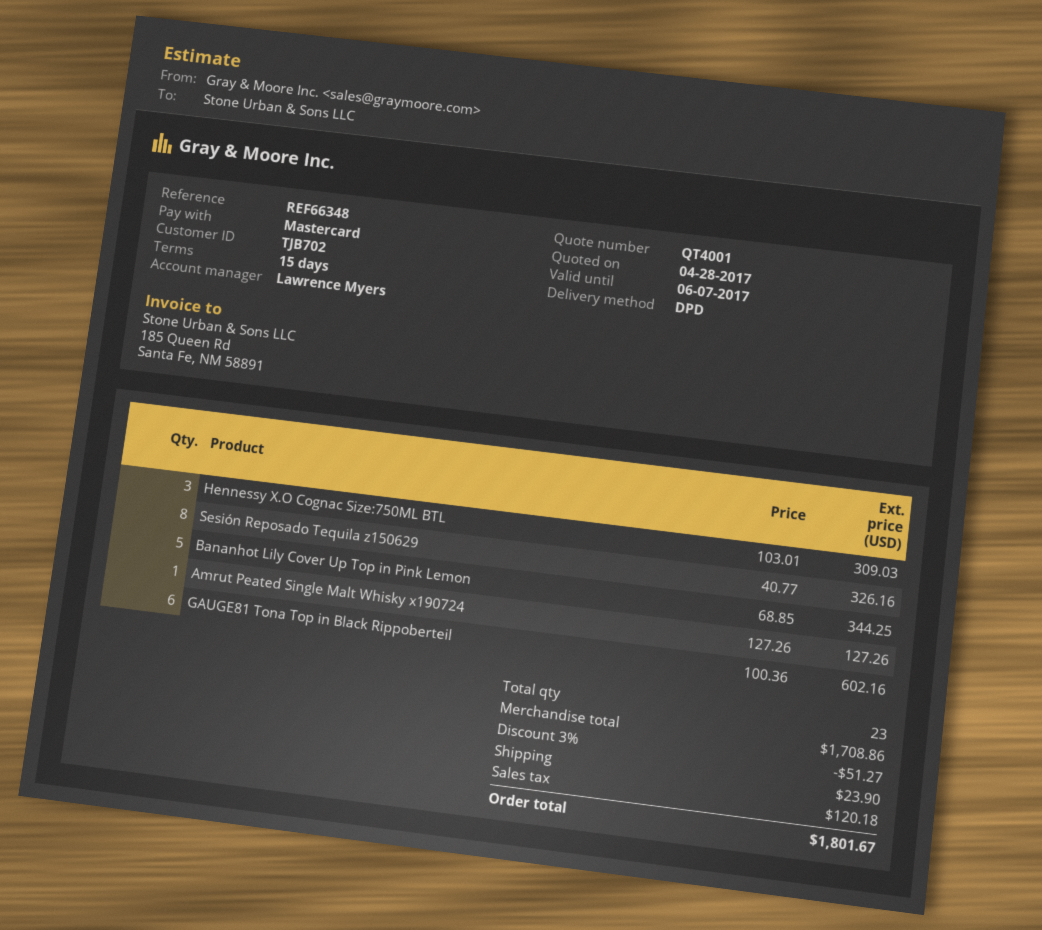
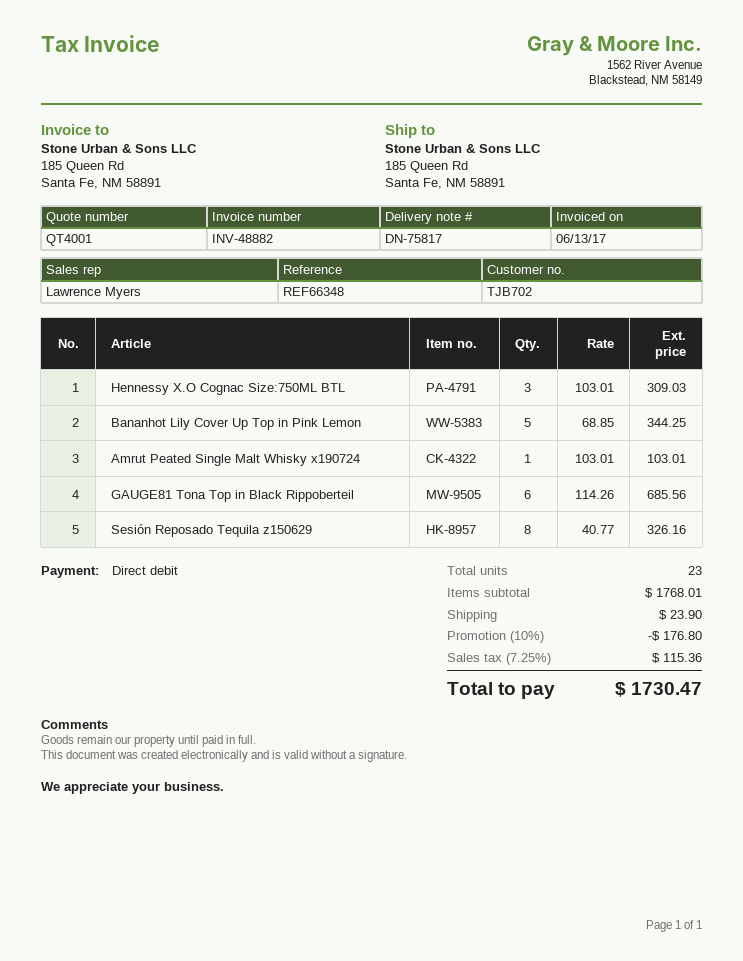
payment method: Mastercard -> direct debit
Amrut Peated Single Malt Whisky x190724: 1 x 127.26 = 127.26 -> 1 x 103.01 = 103.01
GAUGE81 Tona Top in Black Rippoberteil: 6 x 100.36 = 602.16 -> 6 x 114.26 = 685.56
subtotal: 1708.86 -> 1768.01
discount: 3% = 51.27 -> 10% = 176.80
tax: 120.18 -> 115.36
total: 1801.67 -> 1730.47

